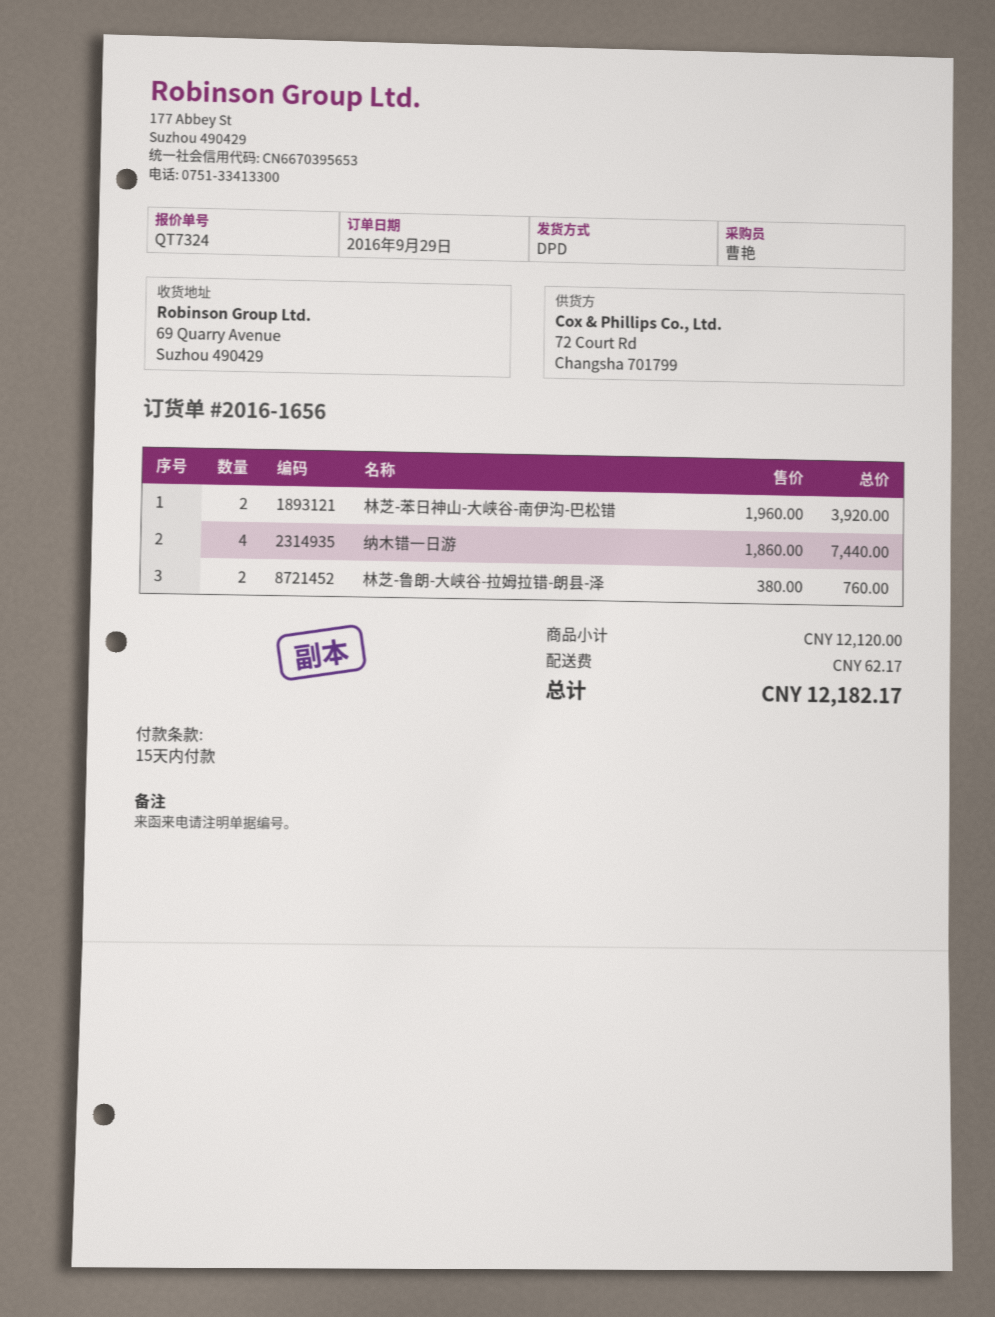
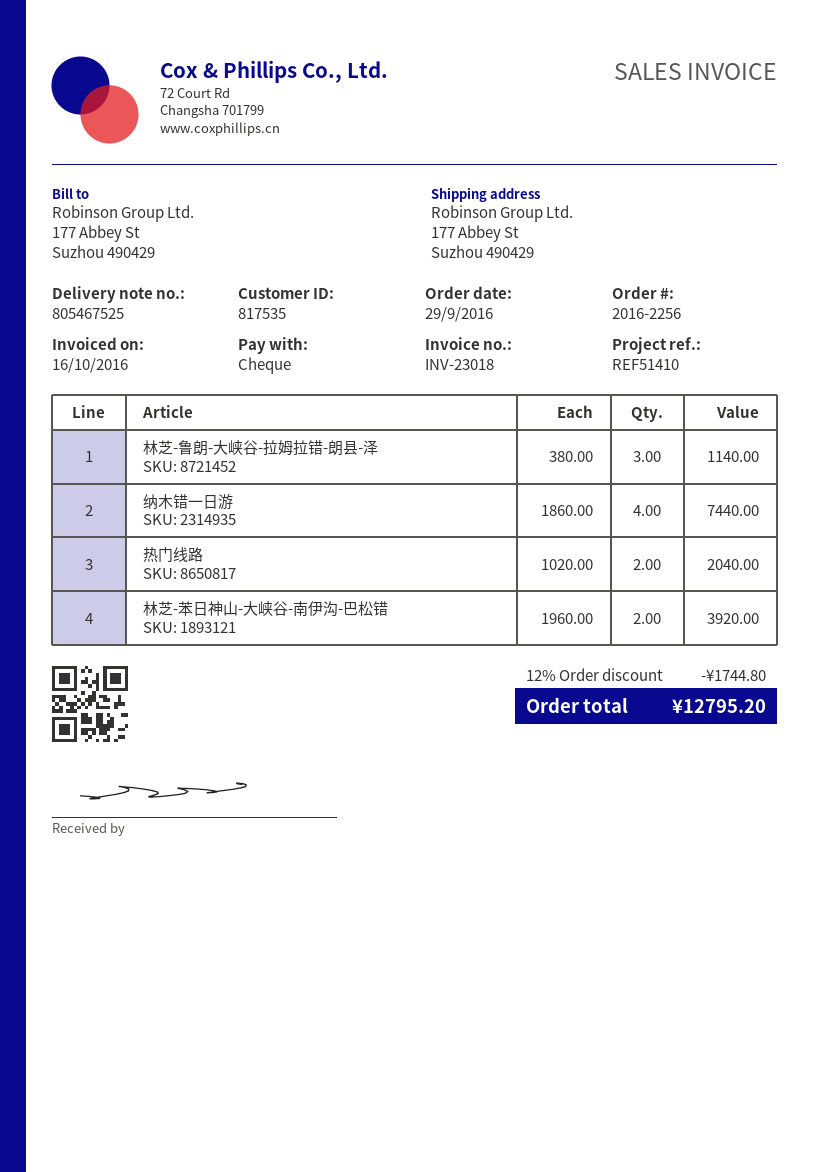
order number: 2016-1656 -> 2016-2256
ship to: 69 Quarry Avenue, Suzhou 490429 -> 177 Abbey St, Suzhou 490429
林芝-鲁朗-大峡谷-拉姆拉错-朗县-泽: 2 x 380.00 = 760.00 -> 3 x 380.00 = 1140.00
热门线路: none -> 2 x 1020.00 = 2040.00
discount: none -> 12% = 1744.80
shipping: 62.17 -> none
total: 12182.17 -> 12795.20

